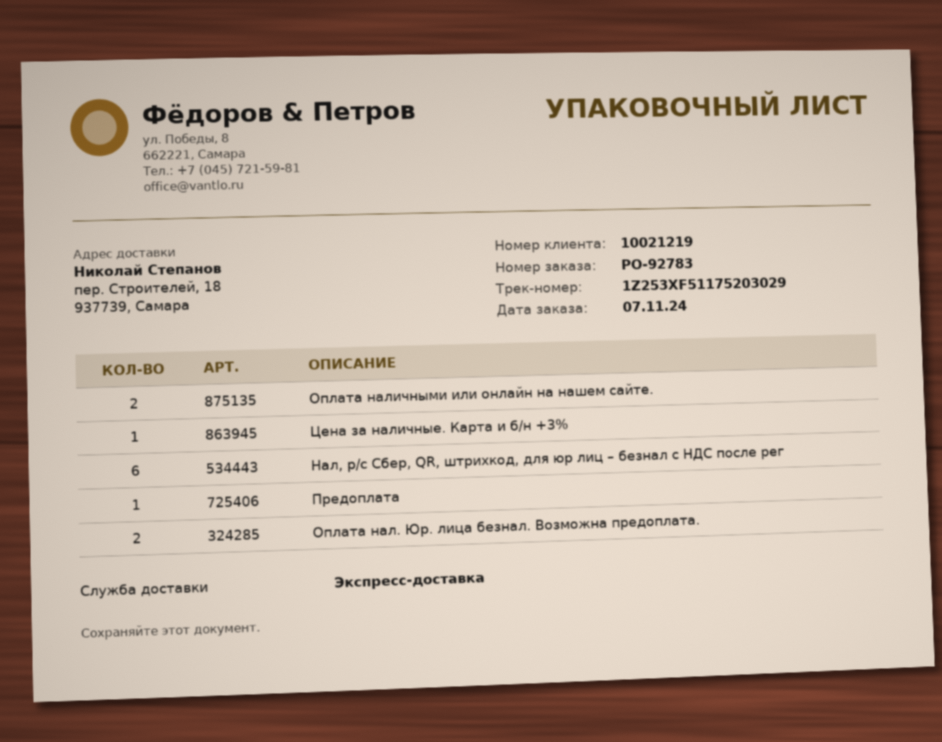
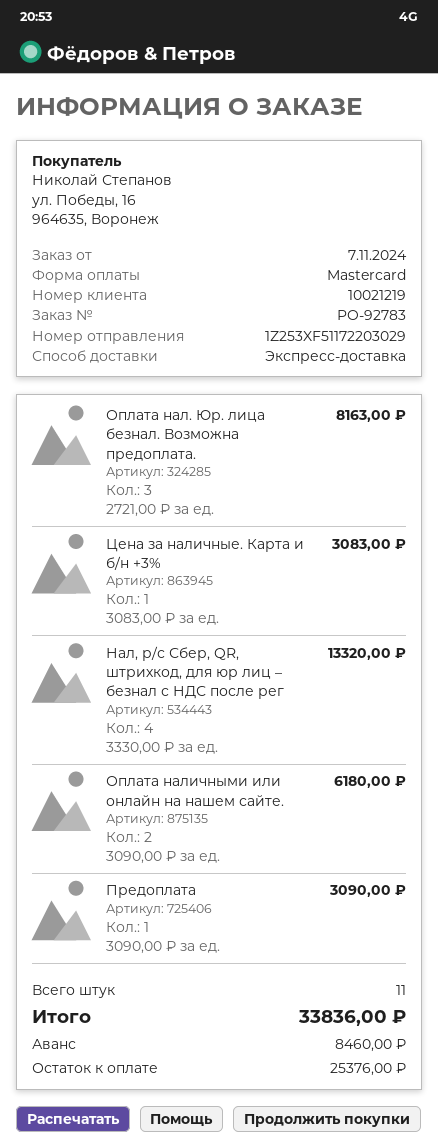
tracking number: 1Z253XF51175203029 -> 1Z253XF51172203029
Нал, р/с Сбер, QR, штрихкод, для юр лиц – безнал с НДС после рег: 6 -> 4
Оплата нал. Юр. лица безнал. Возможна предоплата.: 2 -> 3

